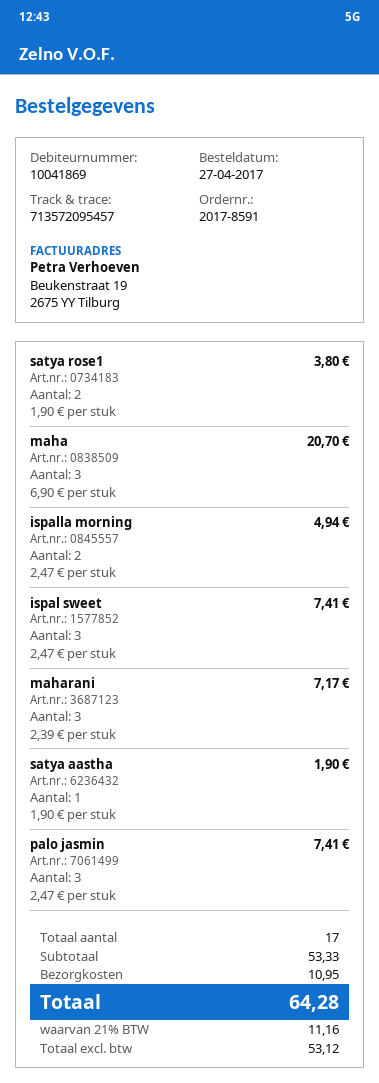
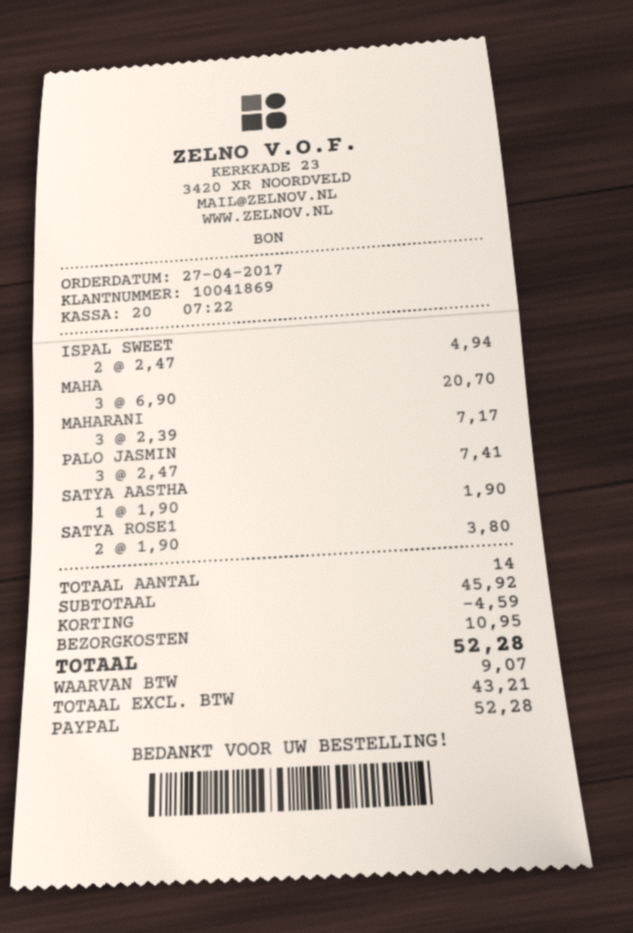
ispalla morning: 2 x 2.47 = 4.94 -> none
ispal sweet: 3 x 2.47 = 7.41 -> 2 x 2.47 = 4.94
total quantity: 17 -> 14
subtotal: 53.33 -> 45.92
discount: none -> 4.59
net: 53.12 -> 43.21
tax: 11.16 -> 9.07
total: 64.28 -> 52.28

